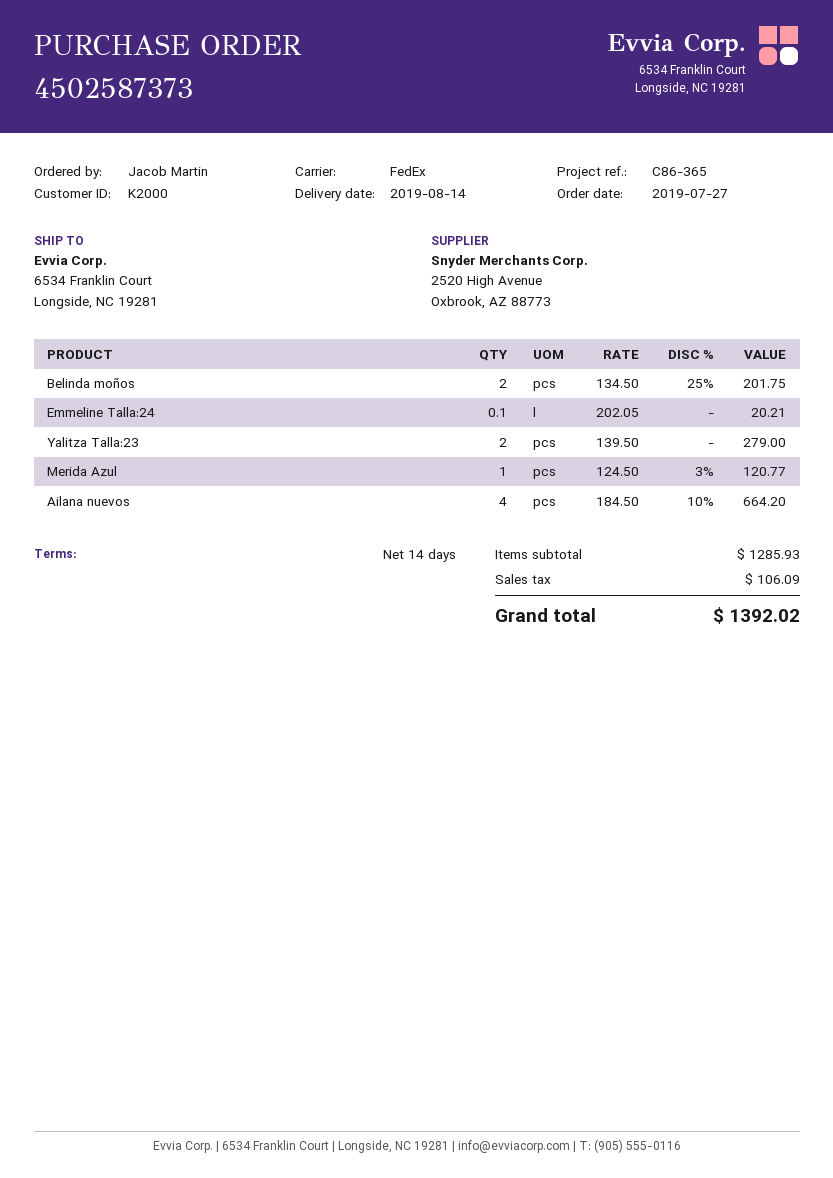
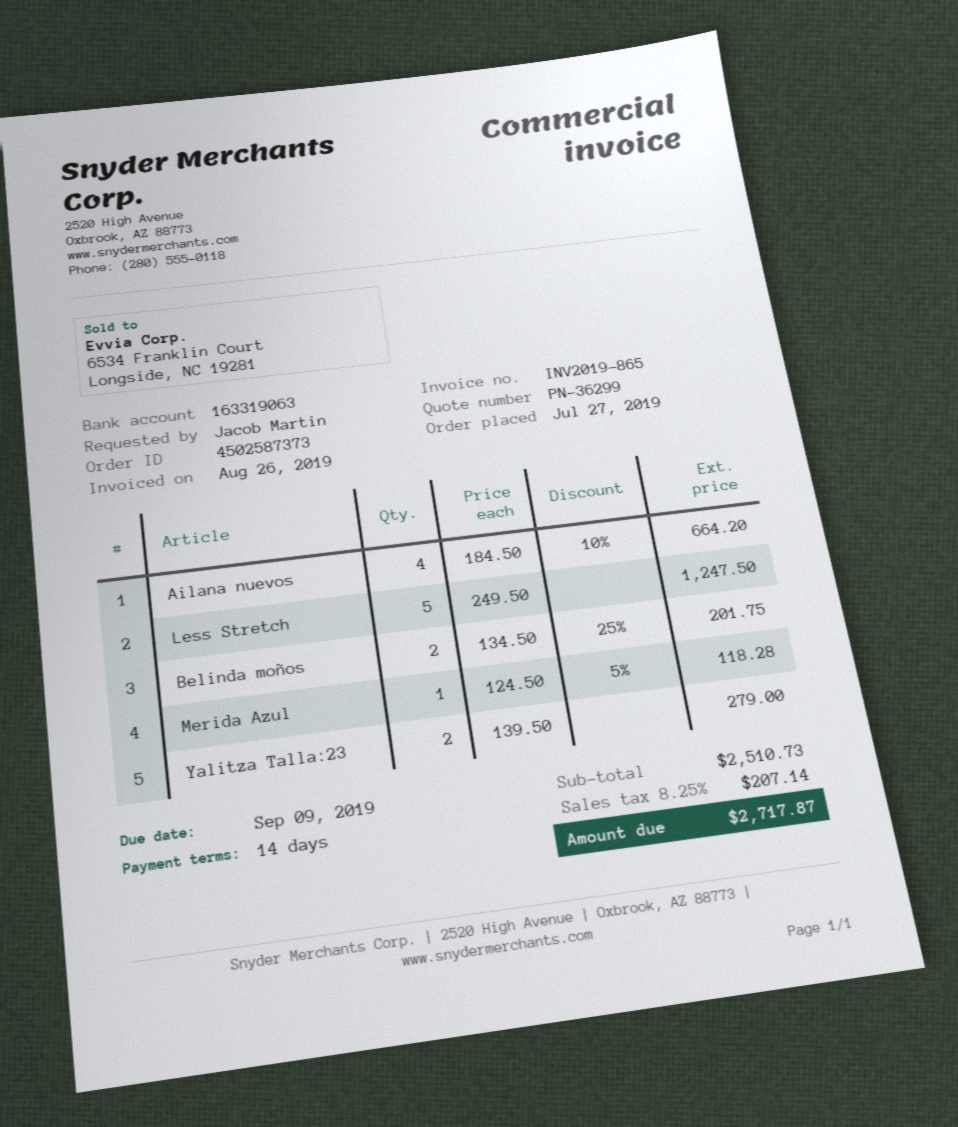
Emmeline Talla:24: 0.1 x 202.05 = 20.21 -> none
Merida Azul: 1 x 124.50 - 3% = 120.77 -> 1 x 124.50 - 5% = 118.28
Less Stretch: none -> 5 x 249.50 = 1247.50
subtotal: 1285.93 -> 2510.73
tax: 106.09 -> 207.14
total: 1392.02 -> 2717.87

